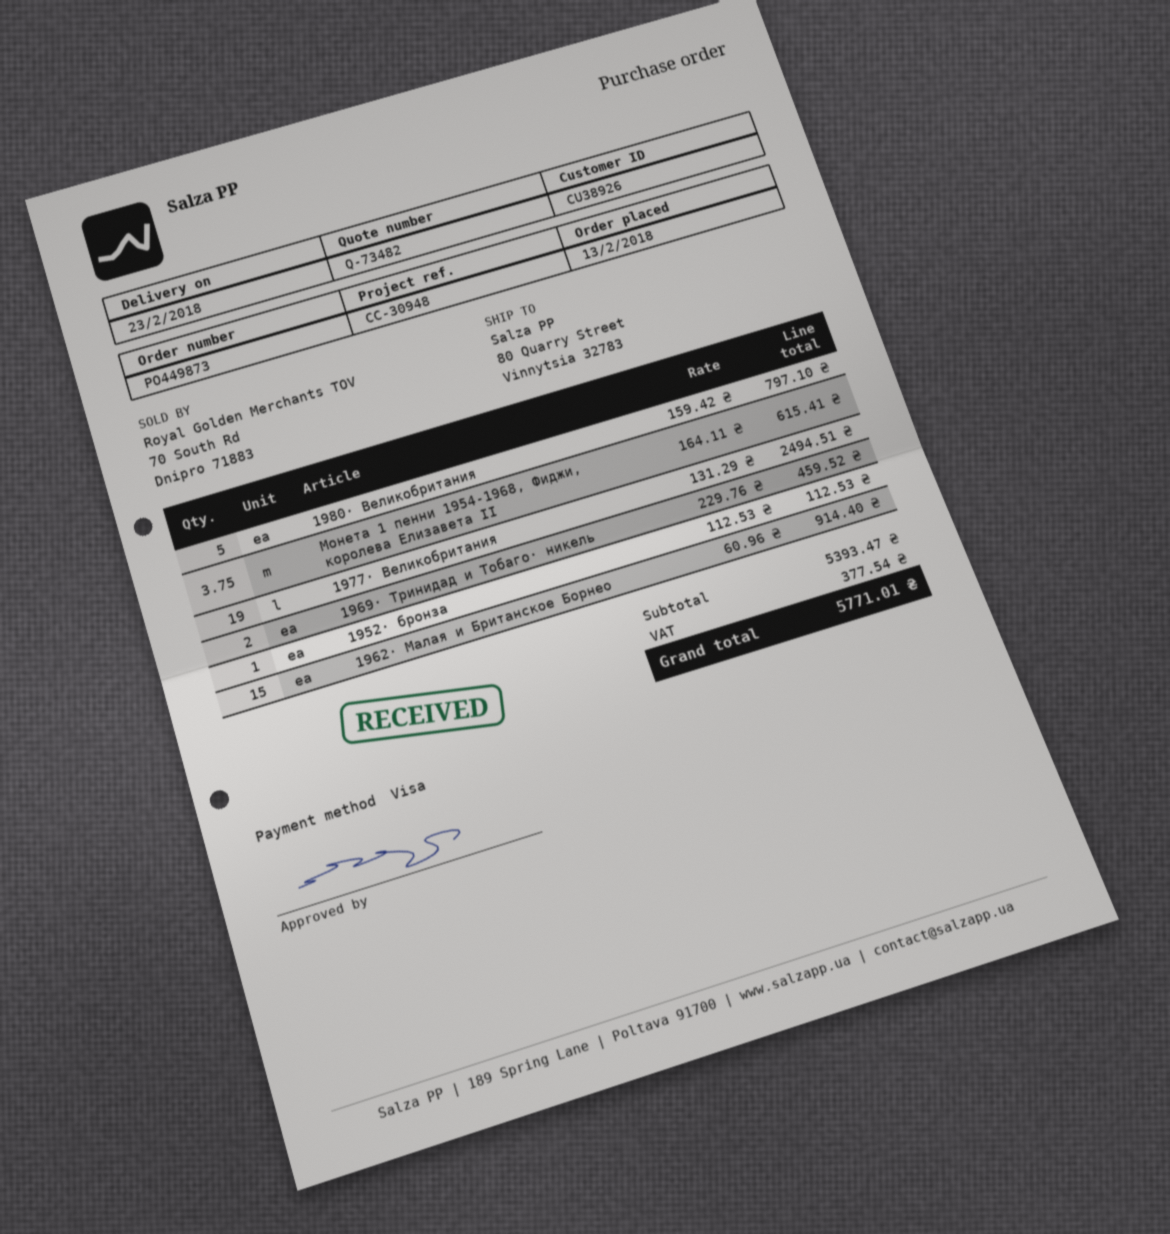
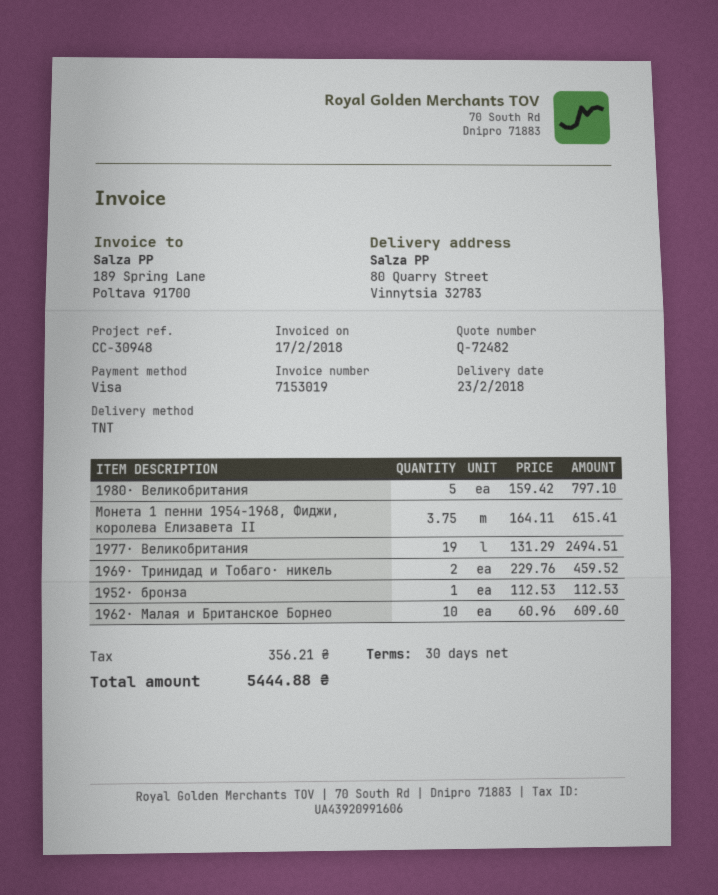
quote number: Q-73482 -> Q-72482
1962· Малая и Британское Борнео: 15 x 60.96 = 914.40 -> 10 x 60.96 = 609.60
tax: 377.54 -> 356.21
total: 5771.01 -> 5444.88

